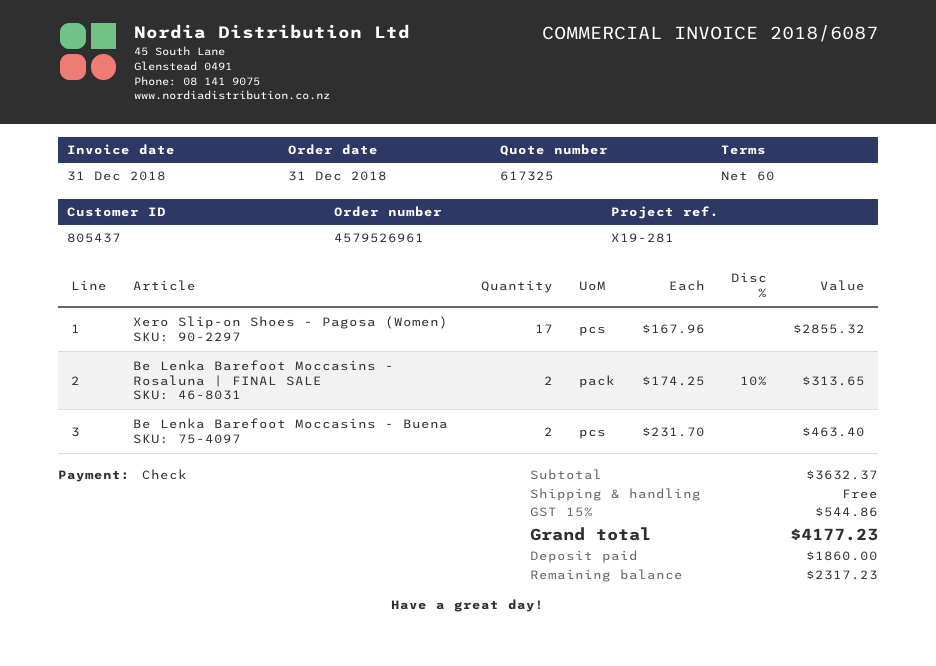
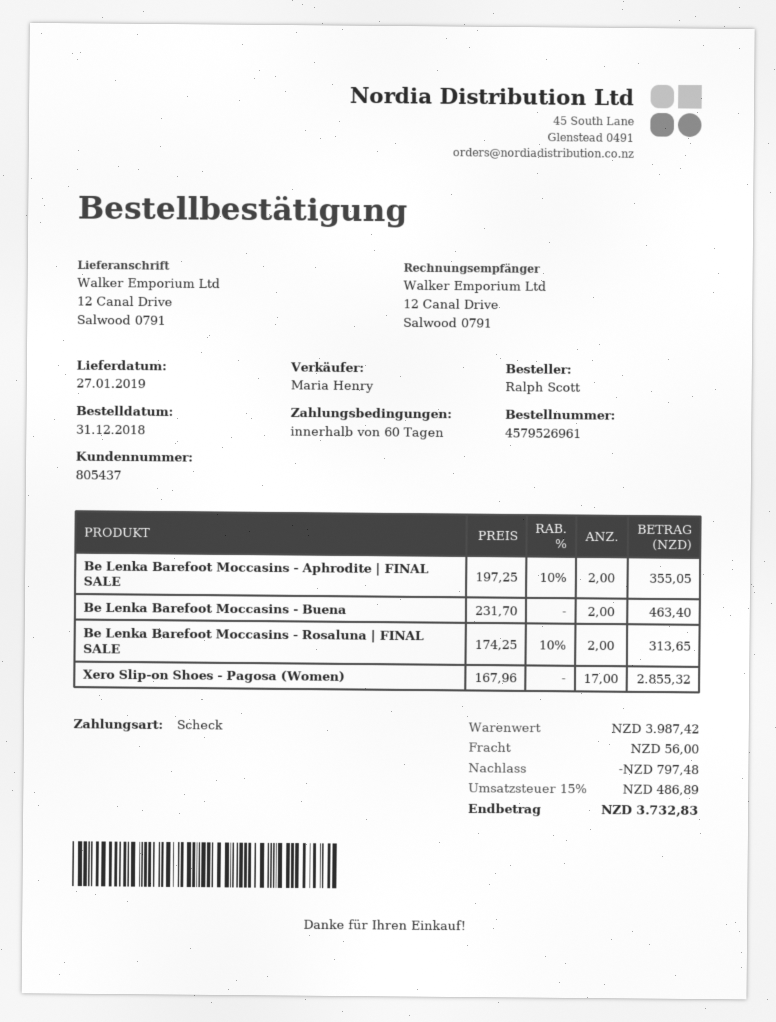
Be Lenka Barefoot Moccasins - Aphrodite | FINAL SALE: none -> 2 x 197.25 - 10% = 355.05
subtotal: 3632.37 -> 3987.42
discount: none -> 797.48
shipping: 0.00 -> 56.00
tax: 15% = 544.86 -> 15% = 486.89
total: 4177.23 -> 3732.83

